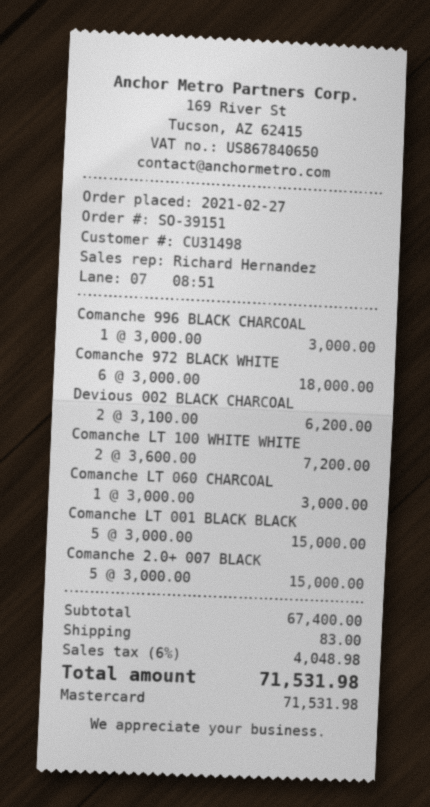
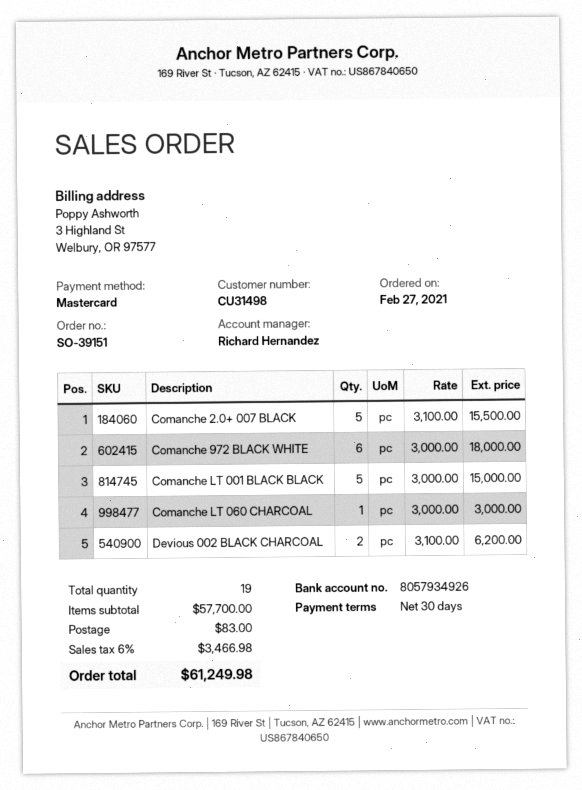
Comanche 996 BLACK CHARCOAL: 1 x 3000.00 = 3000.00 -> none
Comanche LT 100 WHITE WHITE: 2 x 3600.00 = 7200.00 -> none
Comanche 2.0+ 007 BLACK: 5 x 3000.00 = 15000.00 -> 5 x 3100.00 = 15500.00
subtotal: 67400.00 -> 57700.00
tax: 6% = 4048.98 -> 6% = 3466.98
total: 71531.98 -> 61249.98

